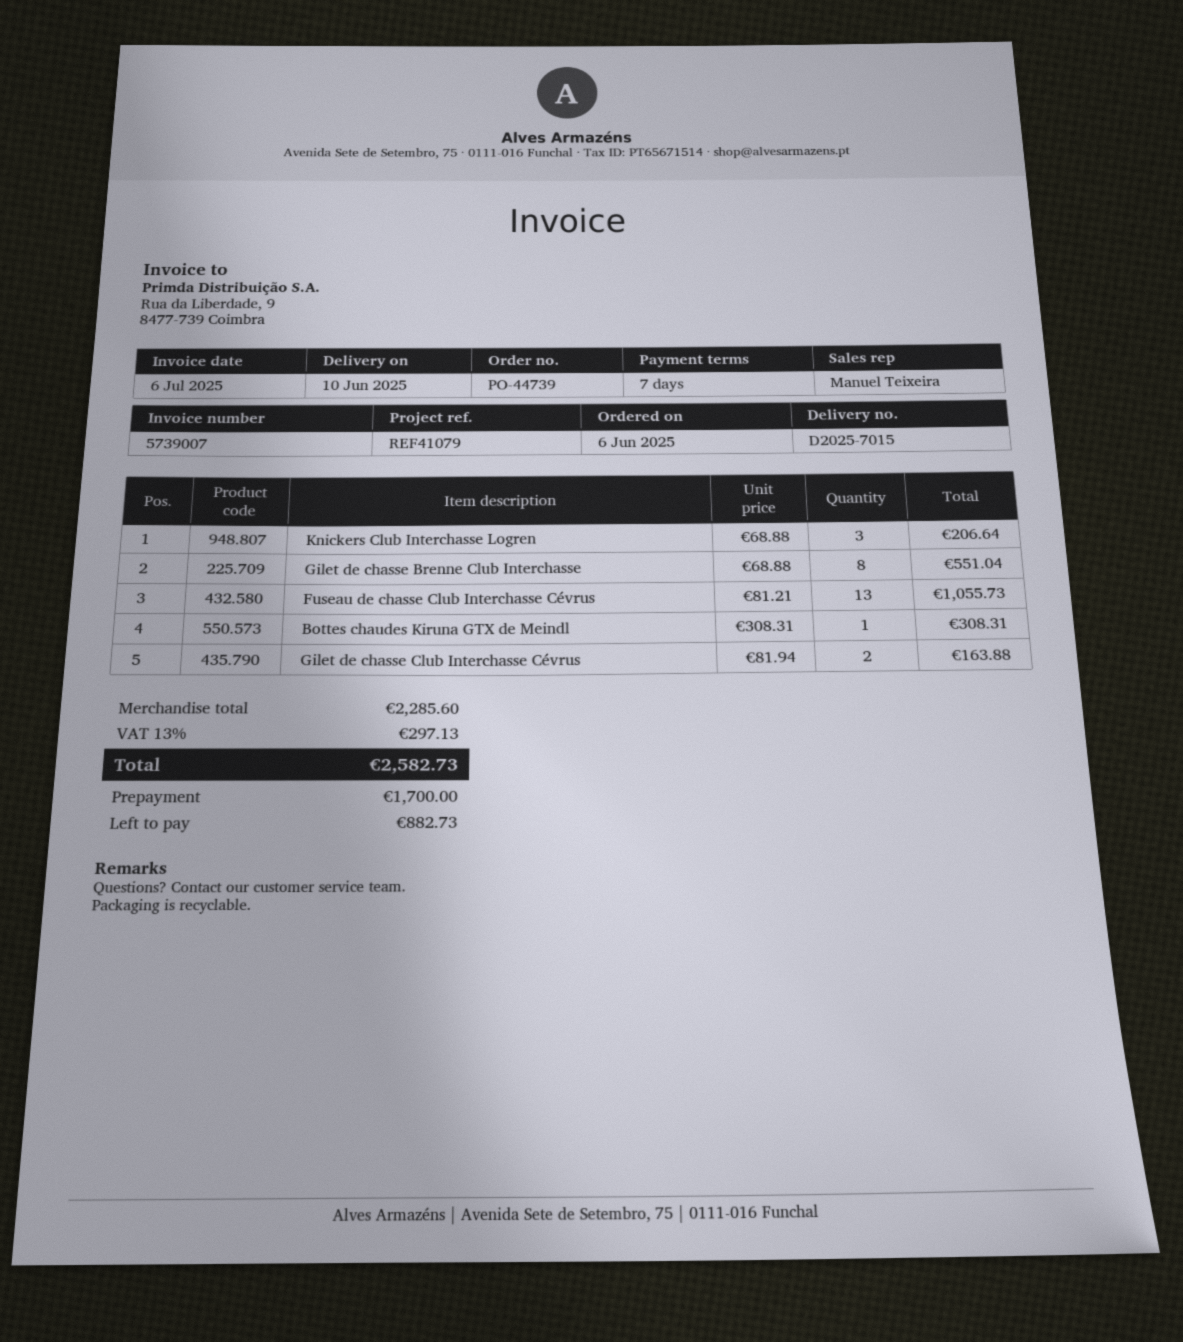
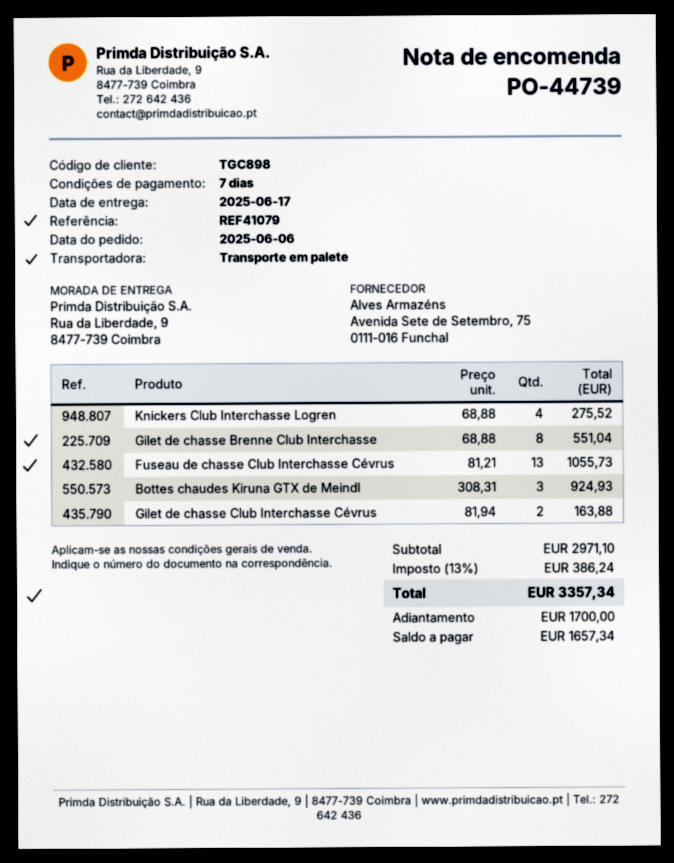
delivery date: 2025-06-10 -> 2025-06-17
Knickers Club Interchasse Logren: 3 x 68.88 = 206.64 -> 4 x 68.88 = 275.52
Bottes chaudes Kiruna GTX de Meindl: 1 x 308.31 = 308.31 -> 3 x 308.31 = 924.93
subtotal: 2285.60 -> 2971.10
tax: 13% = 297.13 -> 13% = 386.24
total: 2582.73 -> 3357.34
balance: 882.73 -> 1657.34

